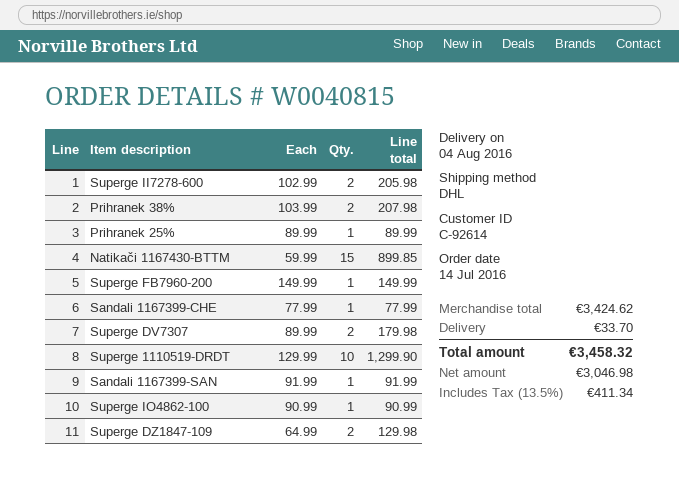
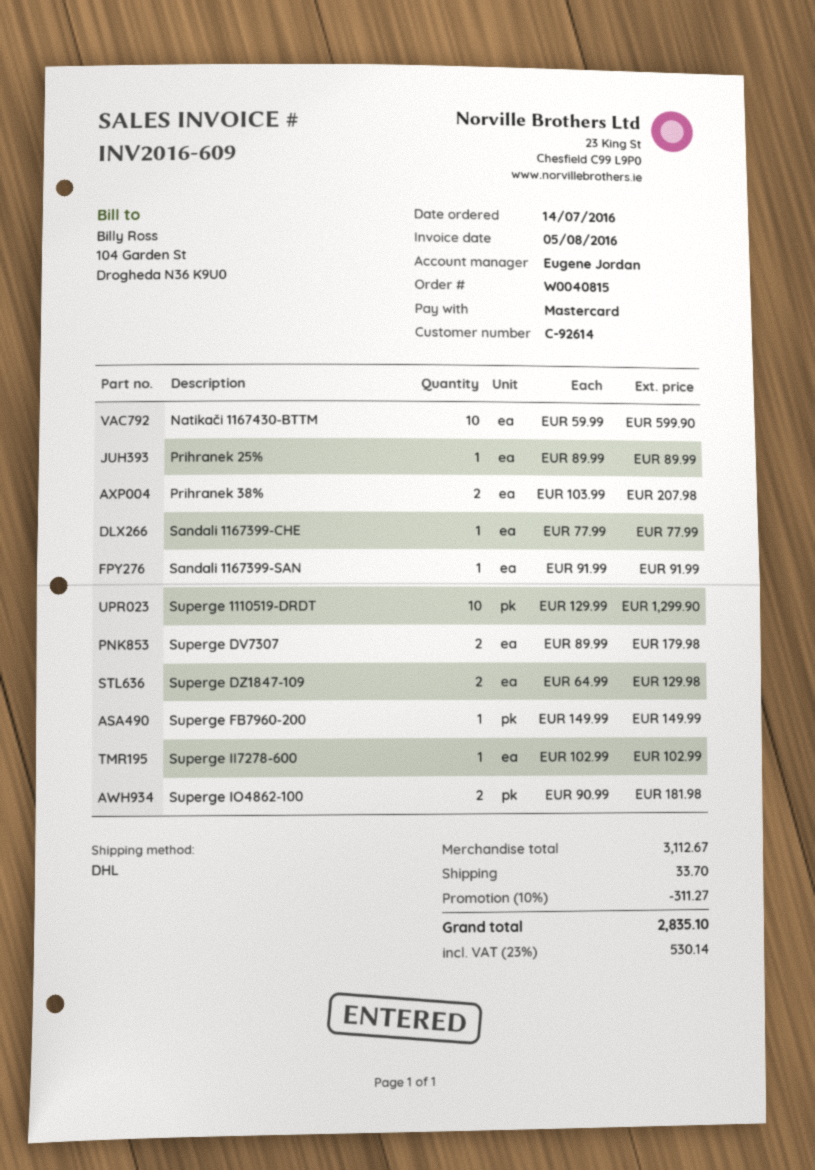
Superge II7278-600: 2 x 102.99 = 205.98 -> 1 x 102.99 = 102.99
Natikači 1167430-BTTM: 15 x 59.99 = 899.85 -> 10 x 59.99 = 599.90
Superge IO4862-100: 1 x 90.99 = 90.99 -> 2 x 90.99 = 181.98
subtotal: 3424.62 -> 3112.67
discount: none -> 10% = 311.27
tax: 13.5% = 411.34 -> 23% = 530.14
total: 3458.32 -> 2835.10

